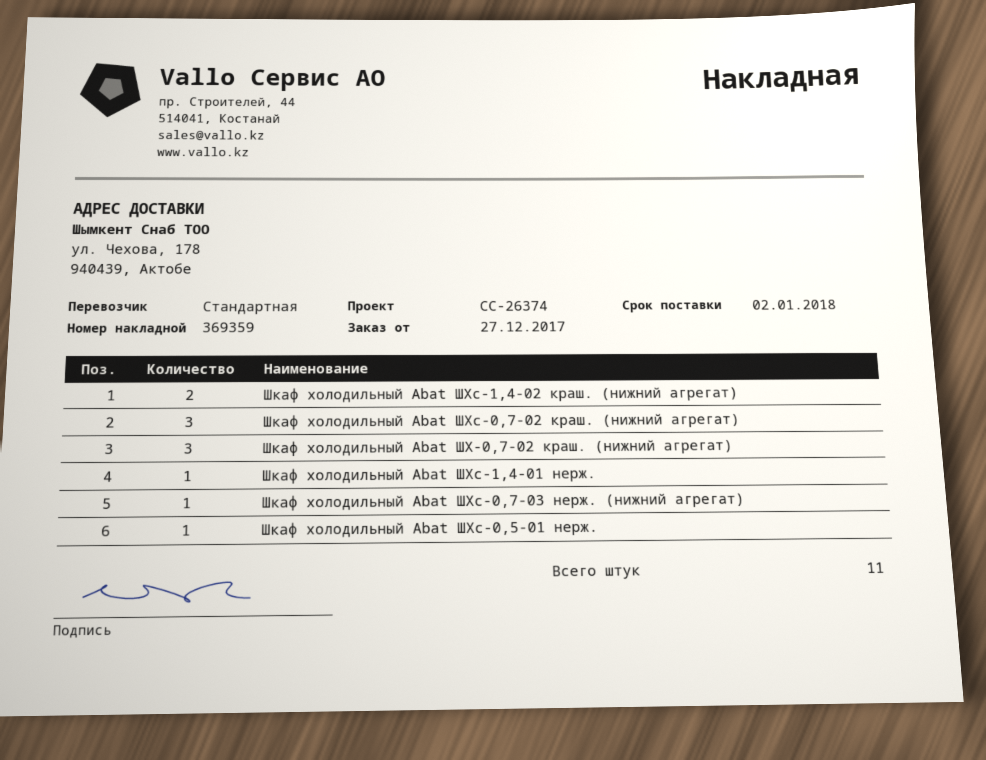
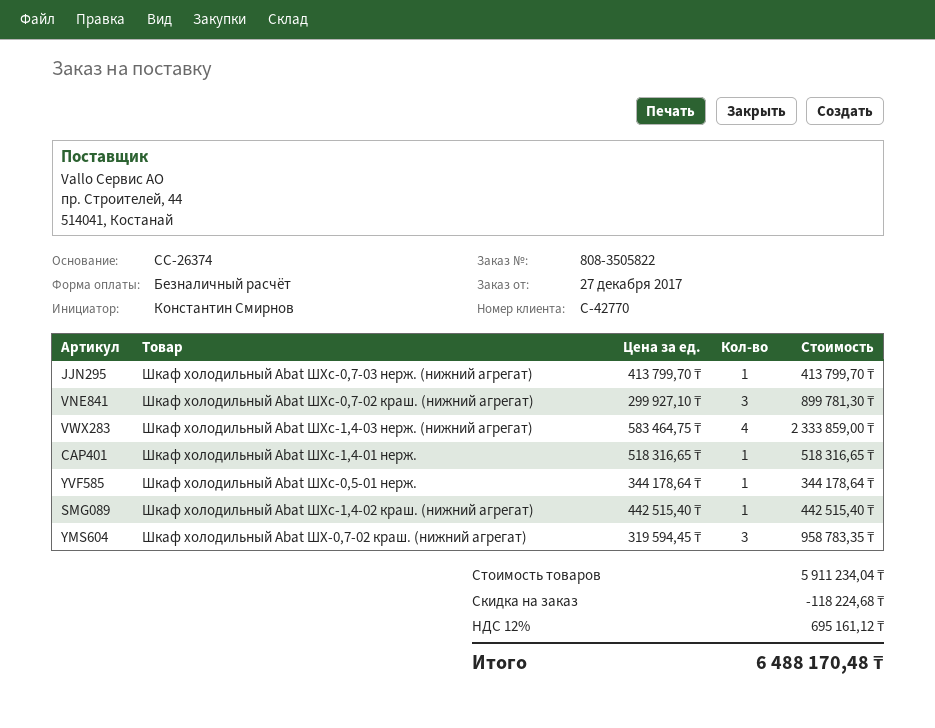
Шкаф холодильный Abat ШХс-1,4-02 краш. (нижний агрегат): 2 -> 1
Шкаф холодильный Abat ШХс-1,4-03 нерж. (нижний агрегат): none -> 4

